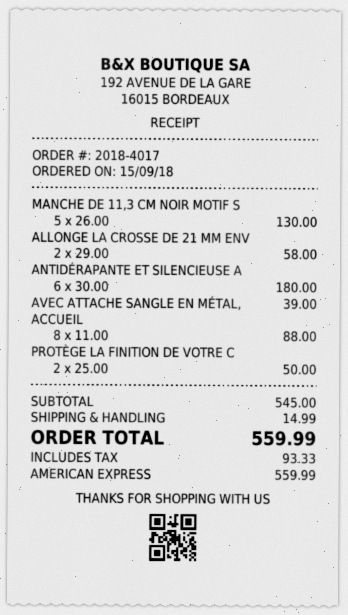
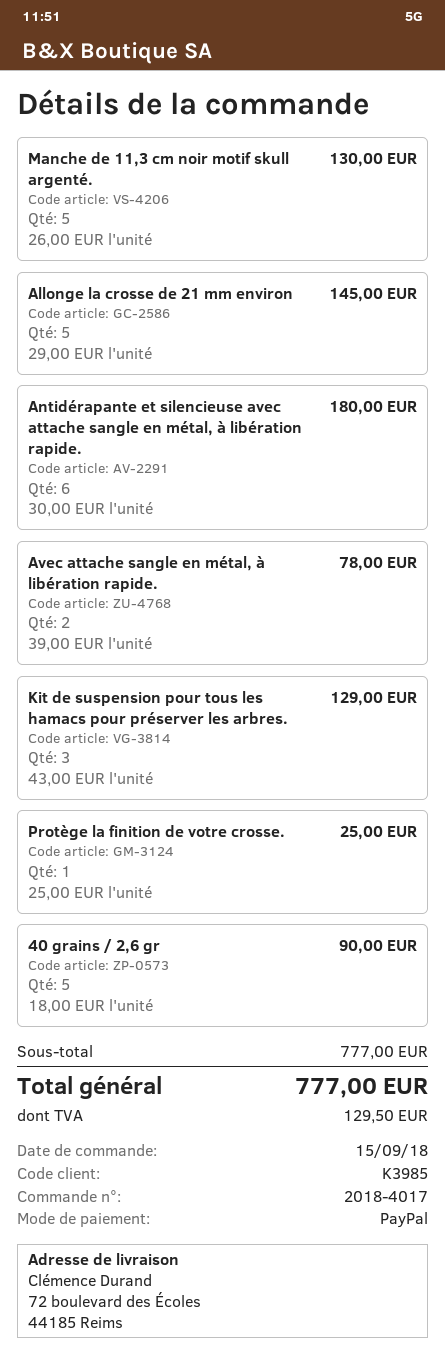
payment method: American Express -> PayPal
ALLONGE LA CROSSE DE 21 MM ENV: 2 x 29.00 = 58.00 -> 5 x 29.00 = 145.00
AVEC ATTACHE SANGLE EN MÉTAL,: 1 x 39.00 = 39.00 -> 2 x 39.00 = 78.00
ACCUEIL: 8 x 11.00 = 88.00 -> none
PROTÈGE LA FINITION DE VOTRE C: 2 x 25.00 = 50.00 -> 1 x 25.00 = 25.00
Kit de suspension pour tous les hamacs pour préserver les arbres.: none -> 3 x 43.00 = 129.00
40 grains / 2,6 gr: none -> 5 x 18.00 = 90.00
subtotal: 545.00 -> 777.00
shipping: 14.99 -> none
tax: 93.33 -> 129.50
total: 559.99 -> 777.00

